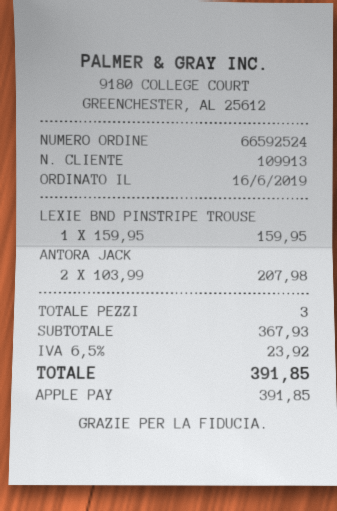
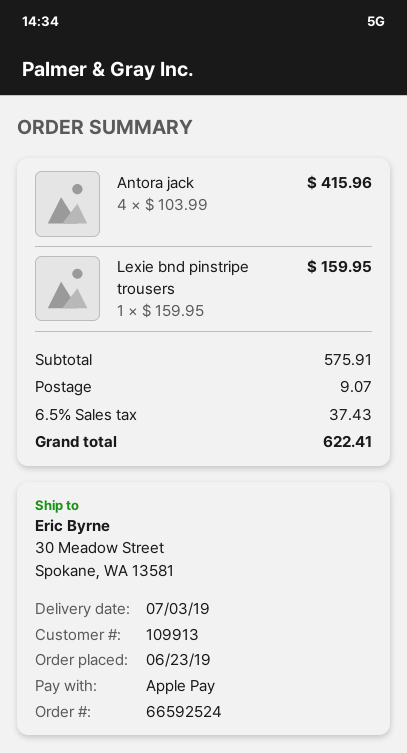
order date: 2019-06-16 -> 2019-06-23
ANTORA JACK: 2 x 103.99 = 207.98 -> 4 x 103.99 = 415.96
subtotal: 367.93 -> 575.91
shipping: none -> 9.07
tax: 6.5% = 23.92 -> 6.5% = 37.43
total: 391.85 -> 622.41

